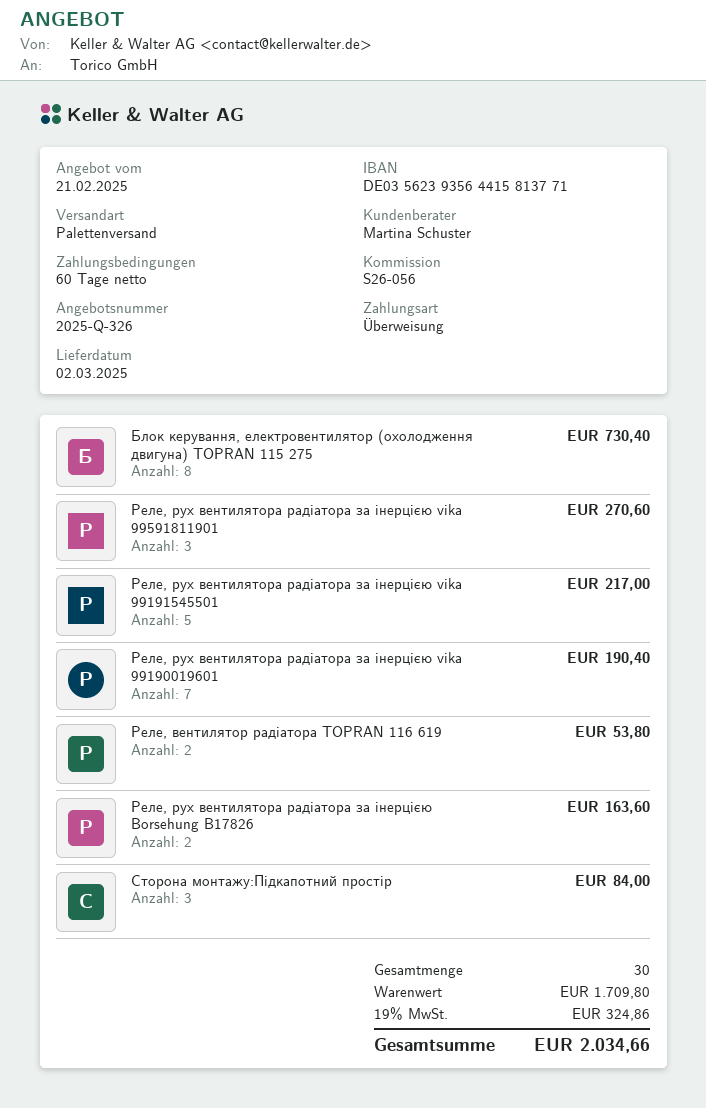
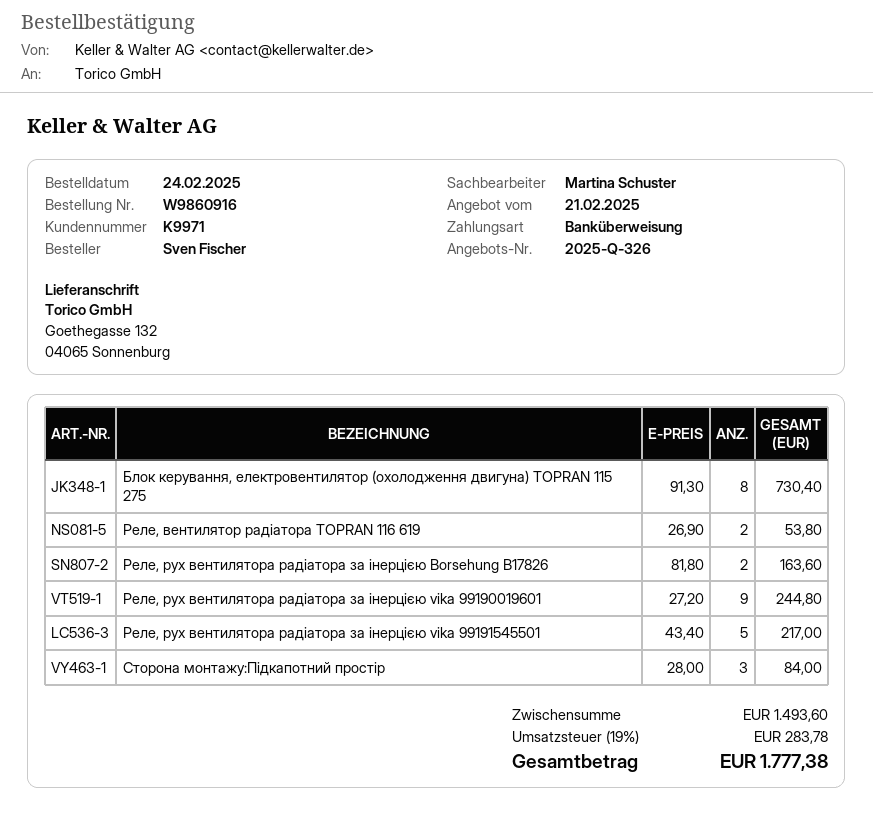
Реле, рух вентилятора радіатора за інерцією vika 99591811901: 3 for 270.60 -> none
Реле, рух вентилятора радіатора за інерцією vika 99190019601: 7 for 190.40 -> 9 for 244.80
subtotal: 1709.80 -> 1493.60
tax: 19% = 324.86 -> 19% = 283.78
total: 2034.66 -> 1777.38

